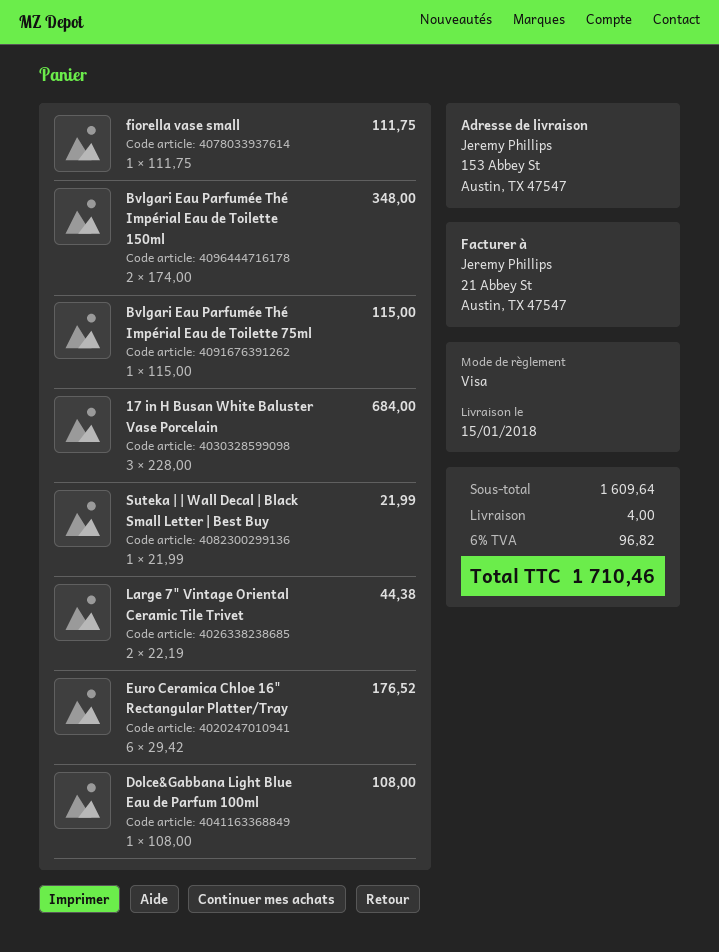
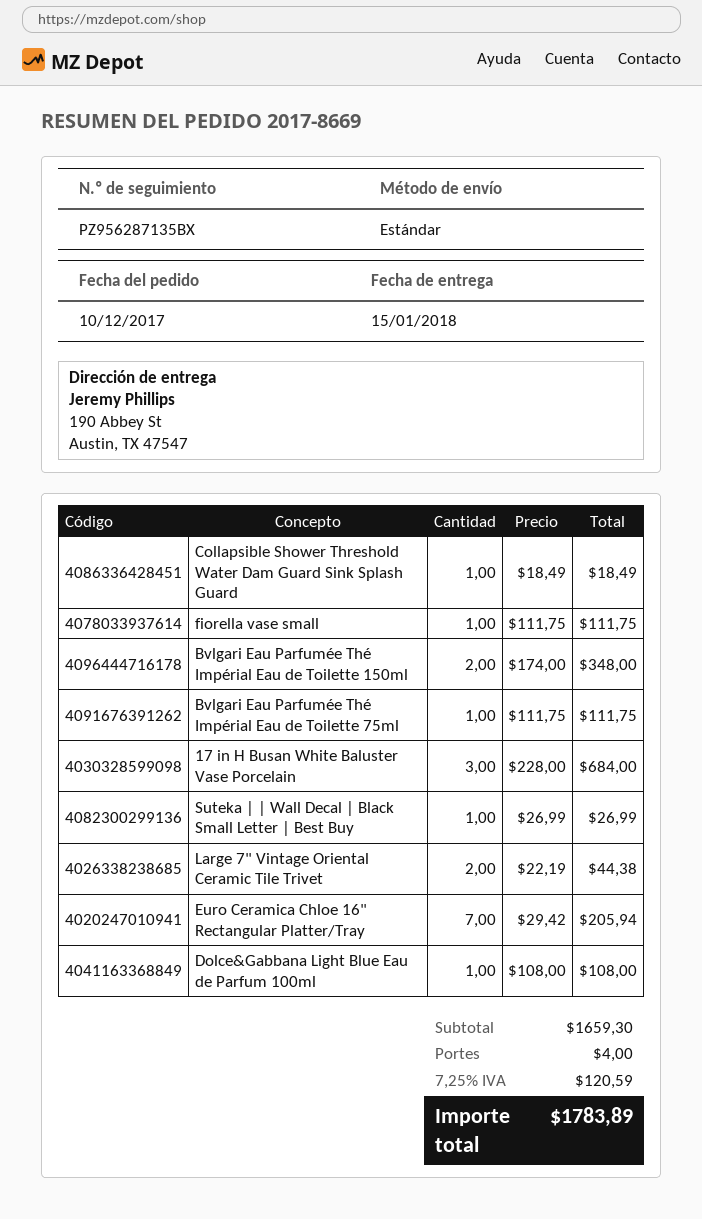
ship to: 153 Abbey St, Austin, TX 47547 -> 190 Abbey St, Austin, TX 47547
Bvlgari Eau Parfumée Thé Impérial Eau de Toilette 75ml: 1 x 115.00 = 115.00 -> 1 x 111.75 = 111.75
Suteka | | Wall Decal | Black Small Letter | Best Buy: 1 x 21.99 = 21.99 -> 1 x 26.99 = 26.99
Euro Ceramica Chloe 16" Rectangular Platter/Tray: 6 x 29.42 = 176.52 -> 7 x 29.42 = 205.94
Collapsible Shower Threshold Water Dam Guard Sink Splash Guard: none -> 1 x 18.49 = 18.49
subtotal: 1609.64 -> 1659.30
tax: 6% = 96.82 -> 7.25% = 120.59
total: 1710.46 -> 1783.89

